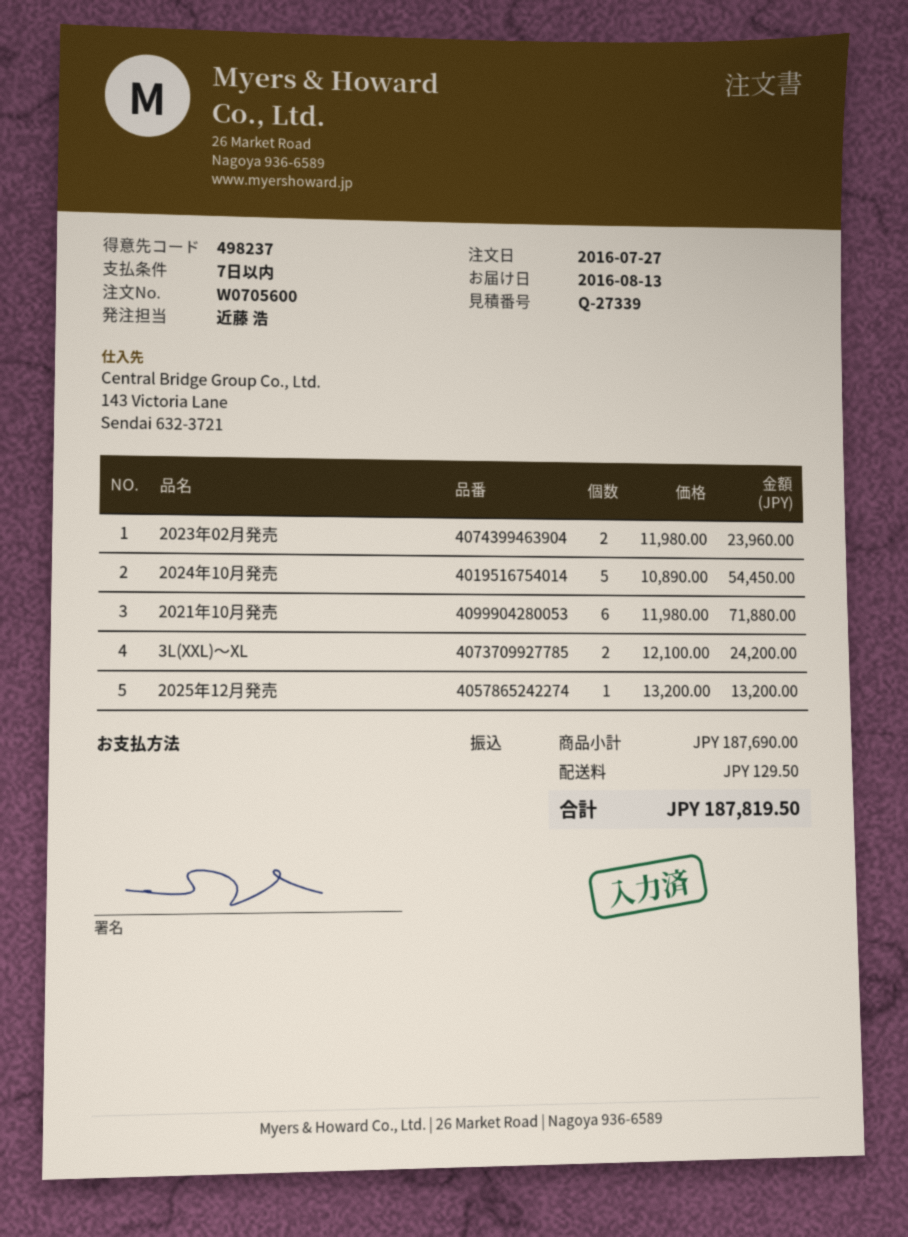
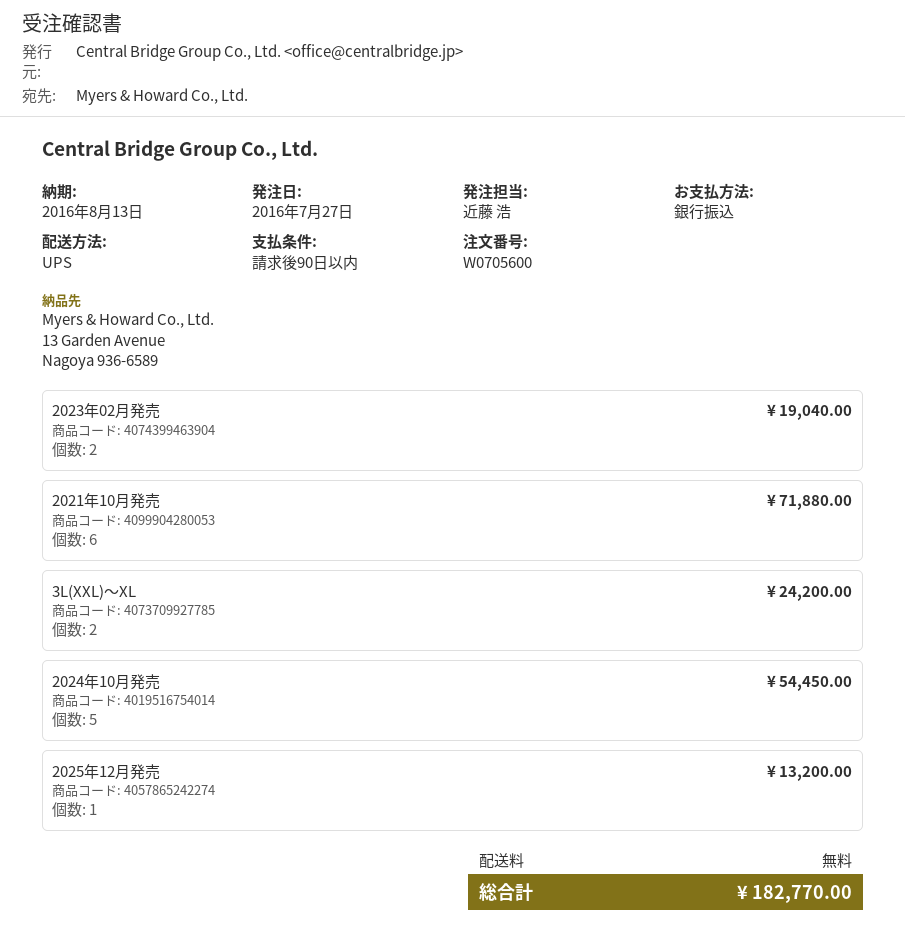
payment terms: 7 days -> 90 days
2023年02月発売: 2 for 23960.00 -> 2 for 19040.00
shipping: 129.50 -> 0.00
total: 187819.50 -> 182770.00

